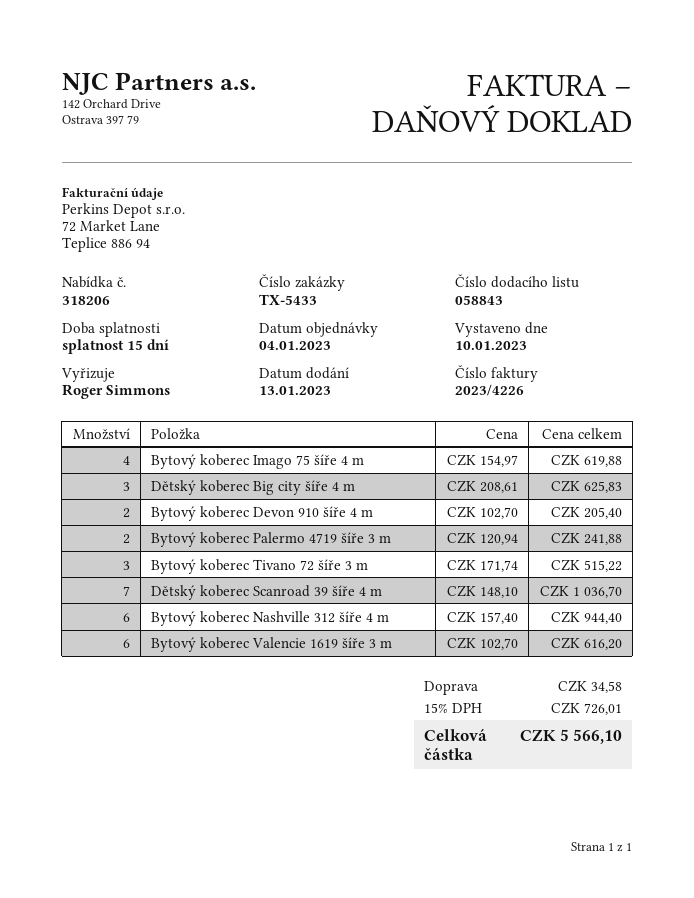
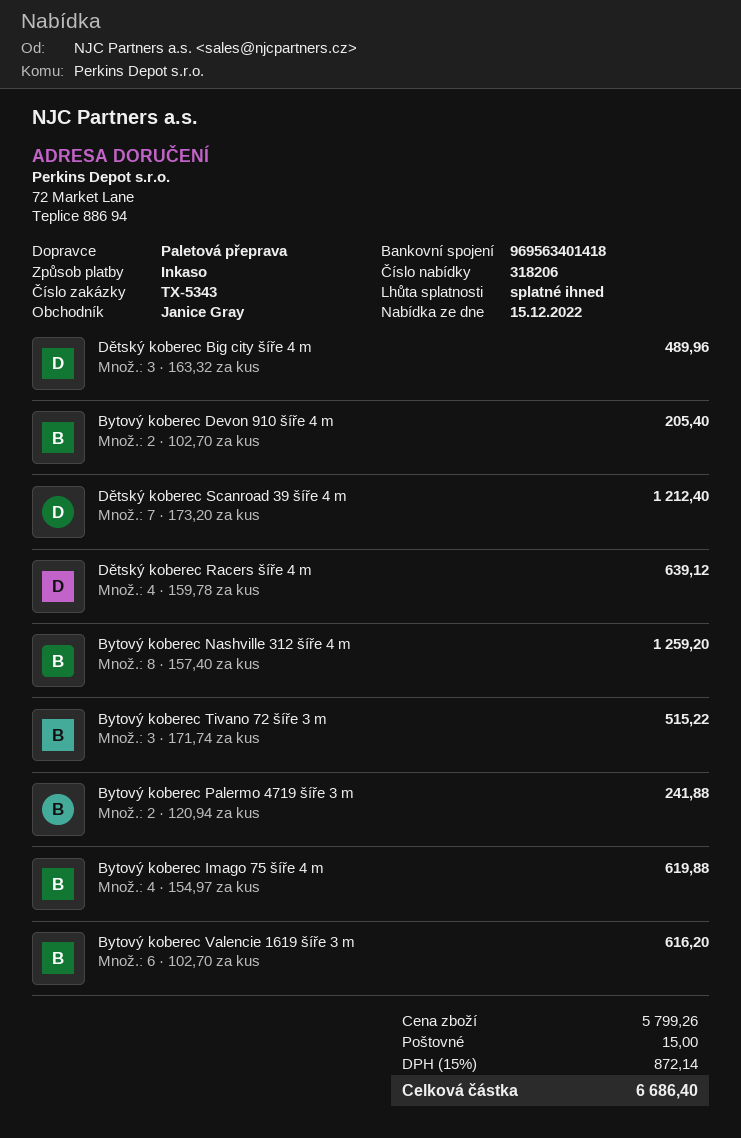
payment terms: 15 days -> on receipt
reference: TX-5433 -> TX-5343
sales rep: Roger Simmons -> Janice Gray
Dětský koberec Big city šíře 4 m: 3 x 208.61 = 625.83 -> 3 x 163.32 = 489.96
Dětský koberec Scanroad 39 šíře 4 m: 7 x 148.10 = 1036.70 -> 7 x 173.20 = 1212.40
Bytový koberec Nashville 312 šíře 4 m: 6 x 157.40 = 944.40 -> 8 x 157.40 = 1259.20
Dětský koberec Racers šíře 4 m: none -> 4 x 159.78 = 639.12
shipping: 34.58 -> 15.00
tax: 15% = 726.01 -> 15% = 872.14
total: 5566.10 -> 6686.40

